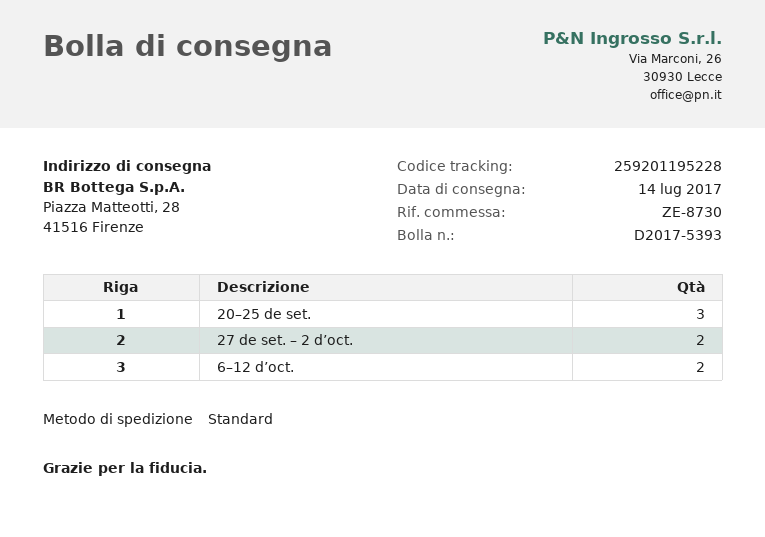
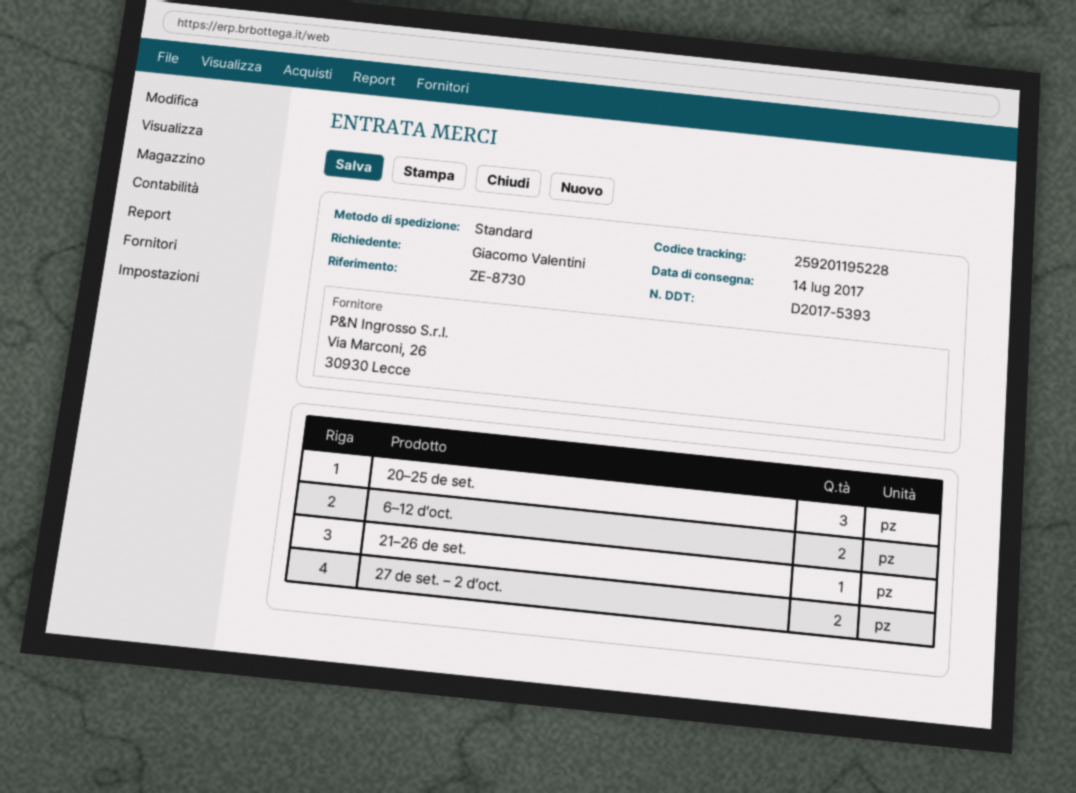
21–26 de set.: none -> 1

